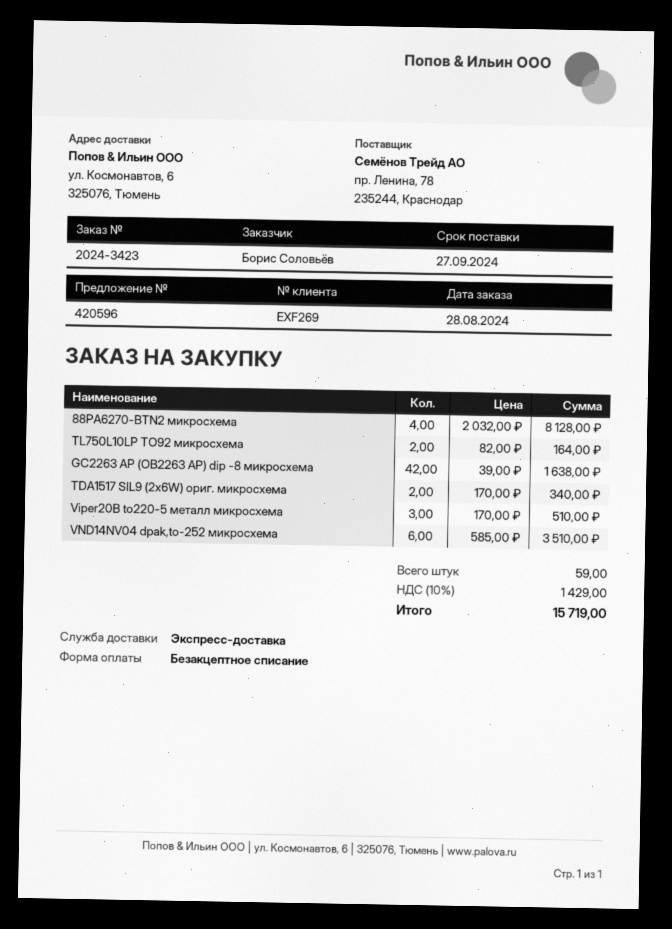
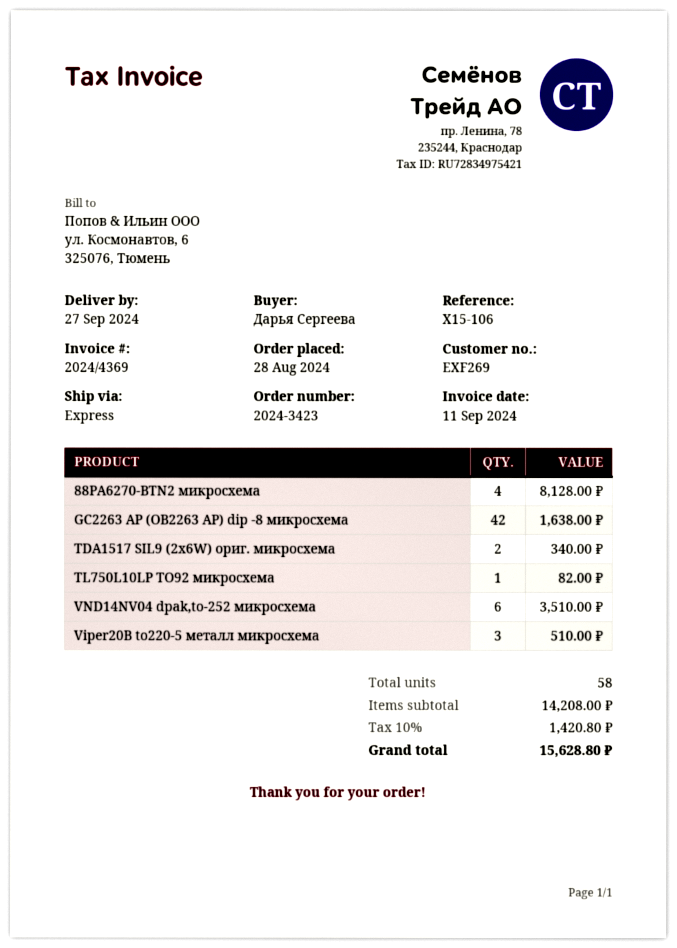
ordered by: Борис Соловьёв -> Дарья Сергеева
TL750L10LP TO92 микросхема: 2 for 164.00 -> 1 for 82.00
total quantity: 59 -> 58
tax: 10% = 1429.00 -> 10% = 1420.80
total: 15719.00 -> 15628.80

